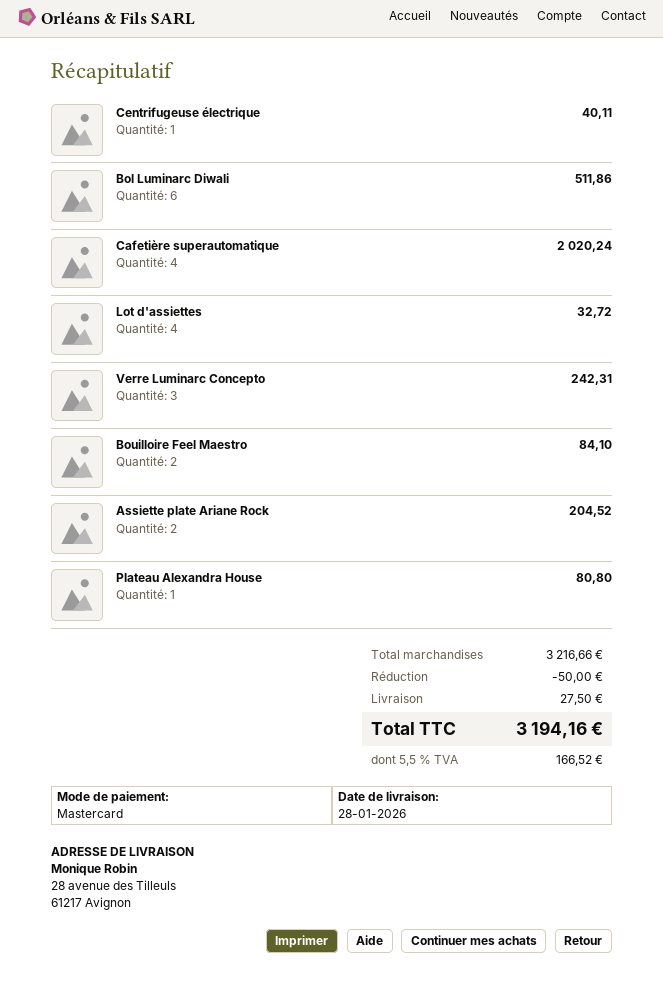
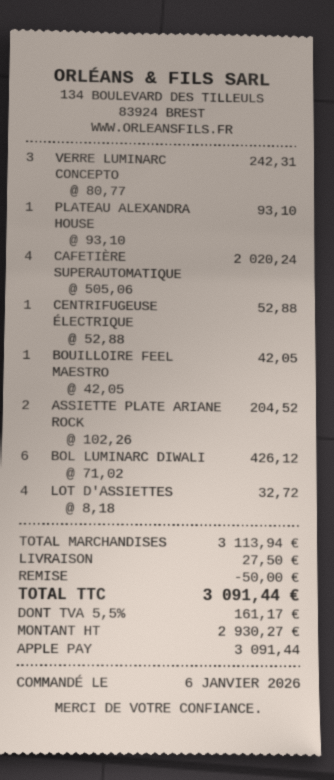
payment method: Mastercard -> Apple Pay
Centrifugeuse électrique: 1 for 40.11 -> 1 for 52.88
Bol Luminarc Diwali: 6 for 511.86 -> 6 for 426.12
Bouilloire Feel Maestro: 2 for 84.10 -> 1 for 42.05
Plateau Alexandra House: 1 for 80.80 -> 1 for 93.10
subtotal: 3216.66 -> 3113.94
tax: 5.5% = 166.52 -> 5.5% = 161.17
total: 3194.16 -> 3091.44

